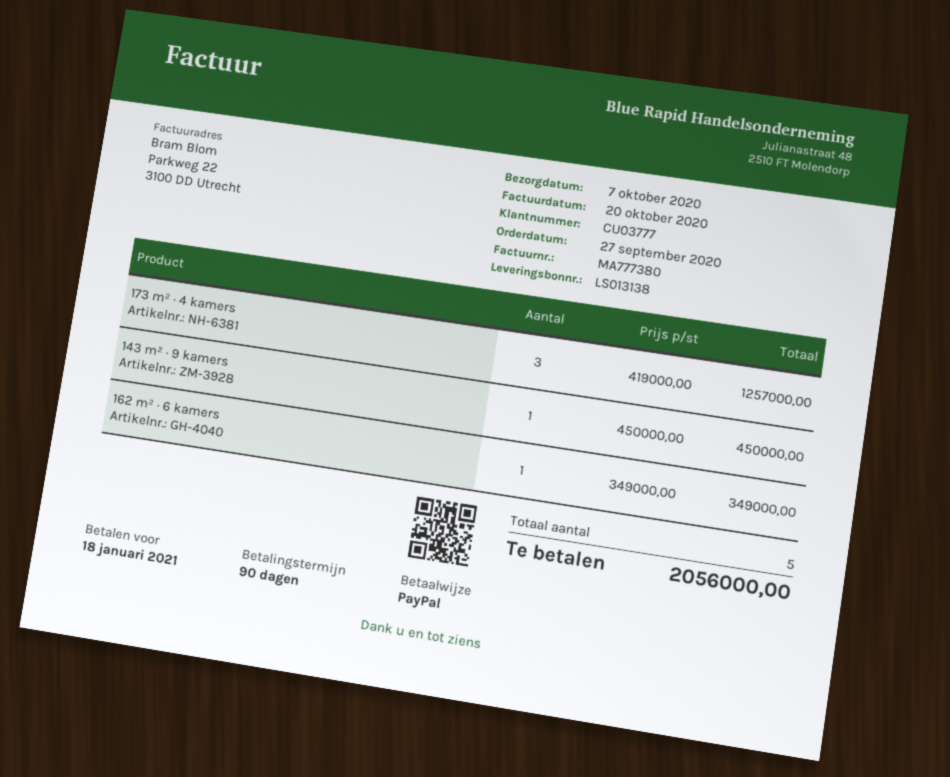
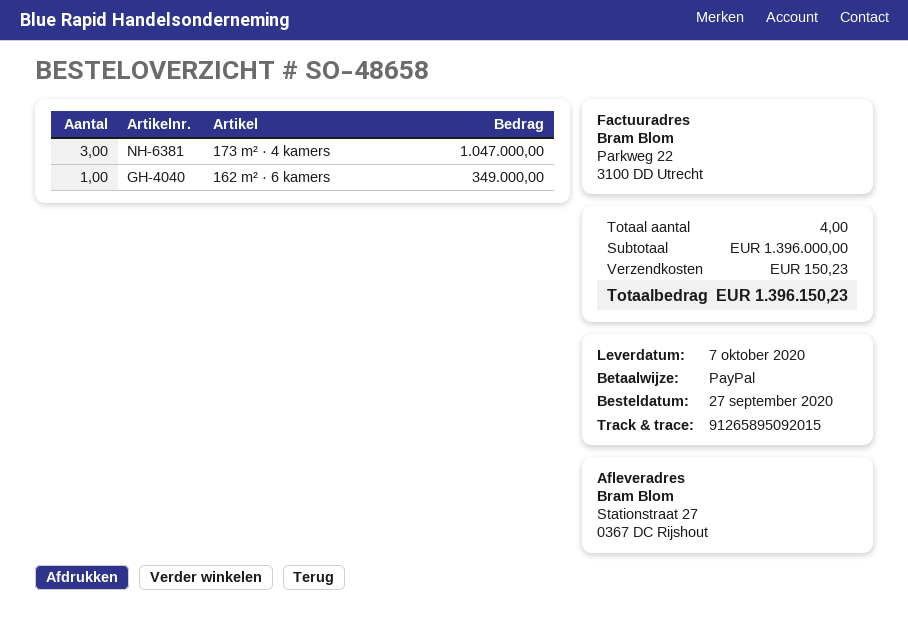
173 m² · 4 kamers: 3 for 1257000.00 -> 3 for 1047000.00
143 m² · 9 kamers: 1 for 450000.00 -> none
total quantity: 5 -> 4
shipping: none -> 150.23
total: 2056000.00 -> 1396150.23

